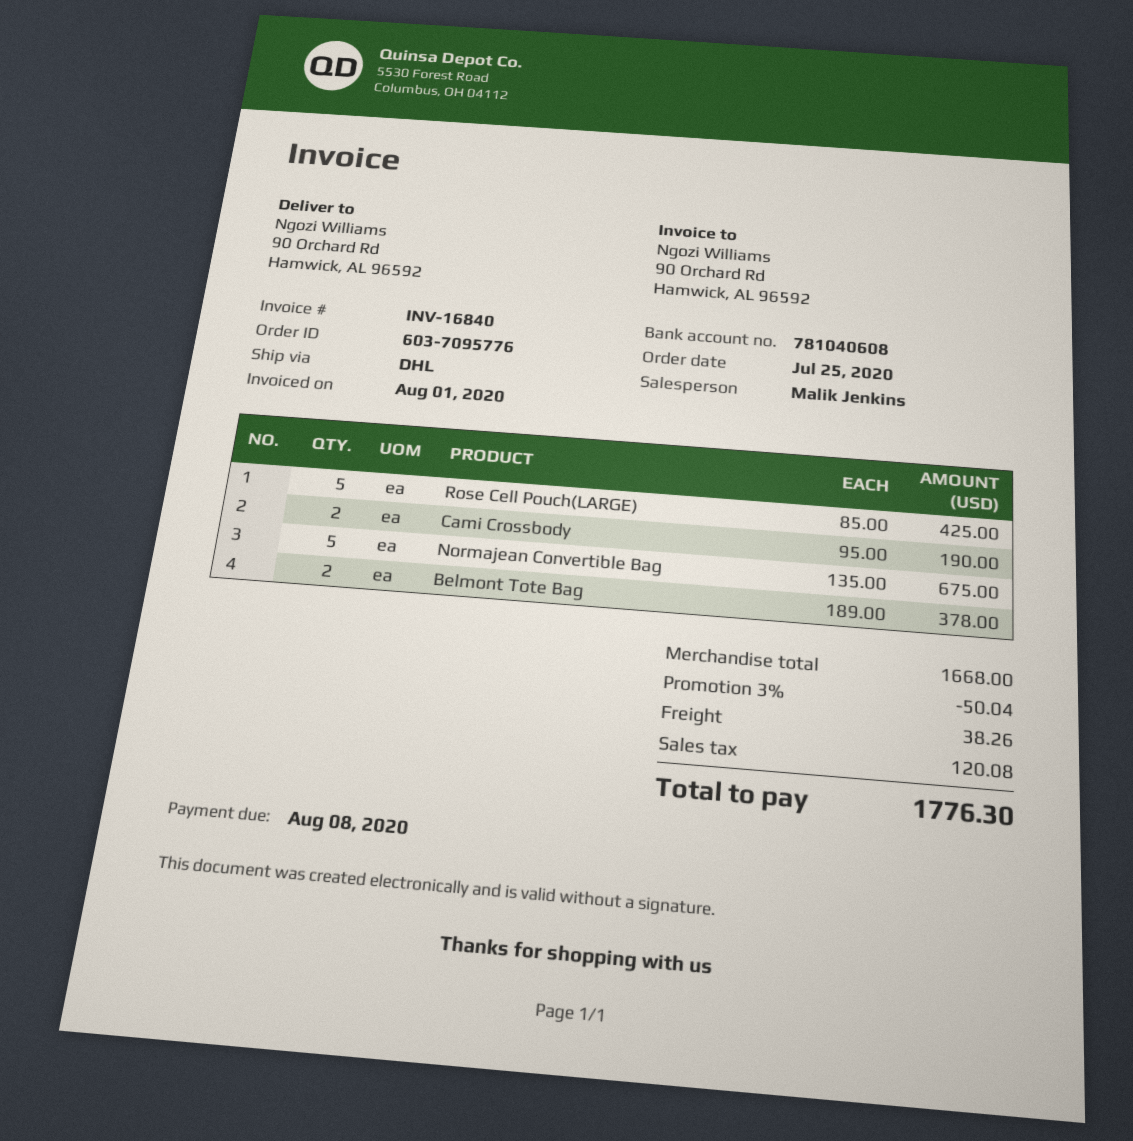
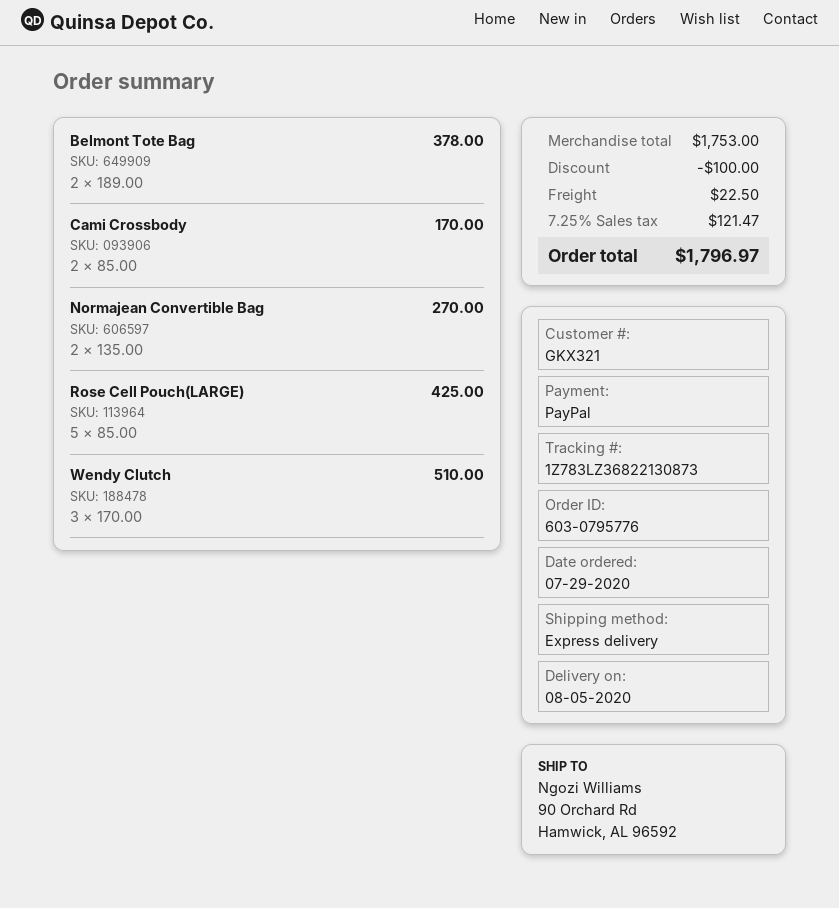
order number: 603-7095776 -> 603-0795776
order date: 2020-07-25 -> 2020-07-29
shipping method: DHL -> express
Cami Crossbody: 2 x 95.00 = 190.00 -> 2 x 85.00 = 170.00
Normajean Convertible Bag: 5 x 135.00 = 675.00 -> 2 x 135.00 = 270.00
Wendy Clutch: none -> 3 x 170.00 = 510.00
subtotal: 1668.00 -> 1753.00
discount: 50.04 -> 100.00
shipping: 38.26 -> 22.50
tax: 120.08 -> 121.47
total: 1776.30 -> 1796.97

